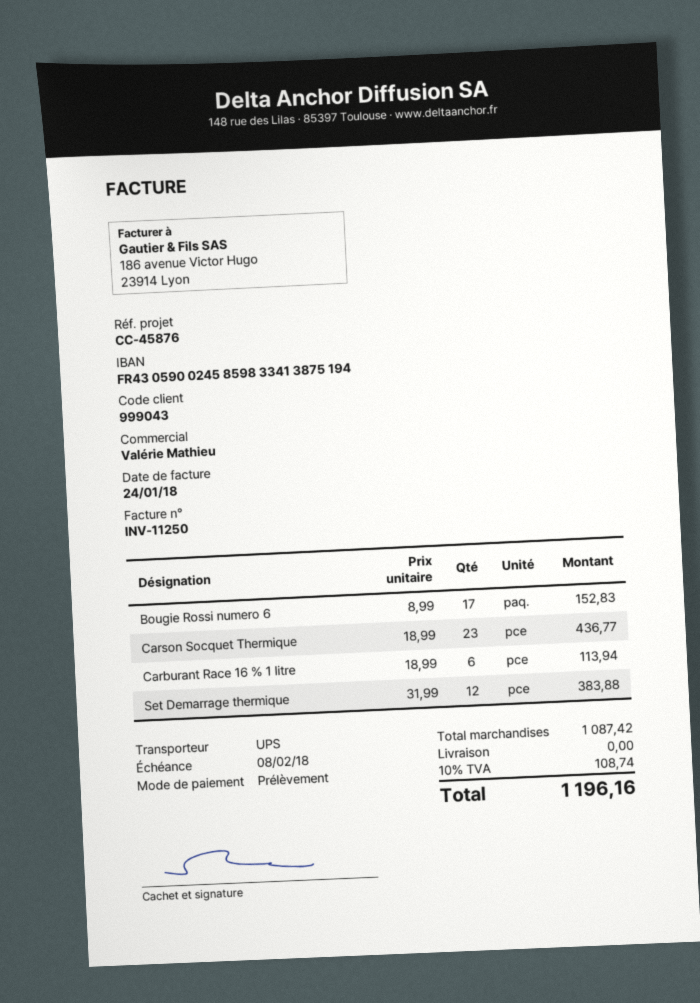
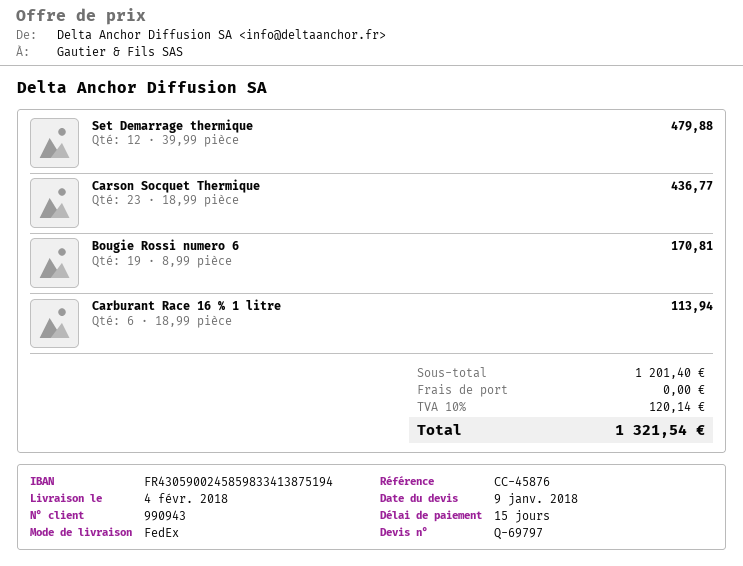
customer number: 999043 -> 990943
shipping method: UPS -> FedEx
Bougie Rossi numero 6: 17 x 8.99 = 152.83 -> 19 x 8.99 = 170.81
Set Demarrage thermique: 12 x 31.99 = 383.88 -> 12 x 39.99 = 479.88
subtotal: 1087.42 -> 1201.40
tax: 10% = 108.74 -> 10% = 120.14
total: 1196.16 -> 1321.54

